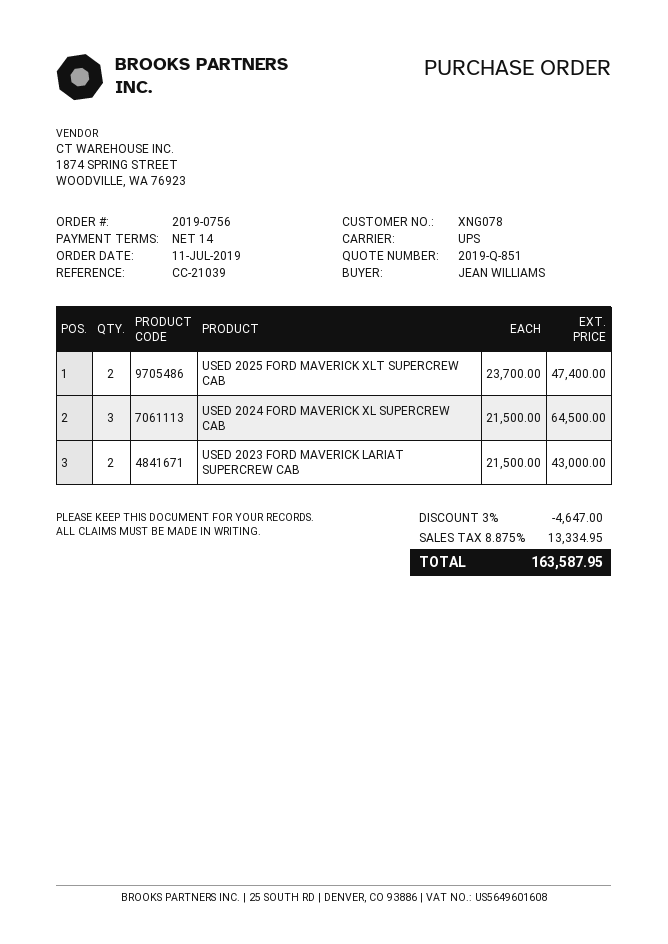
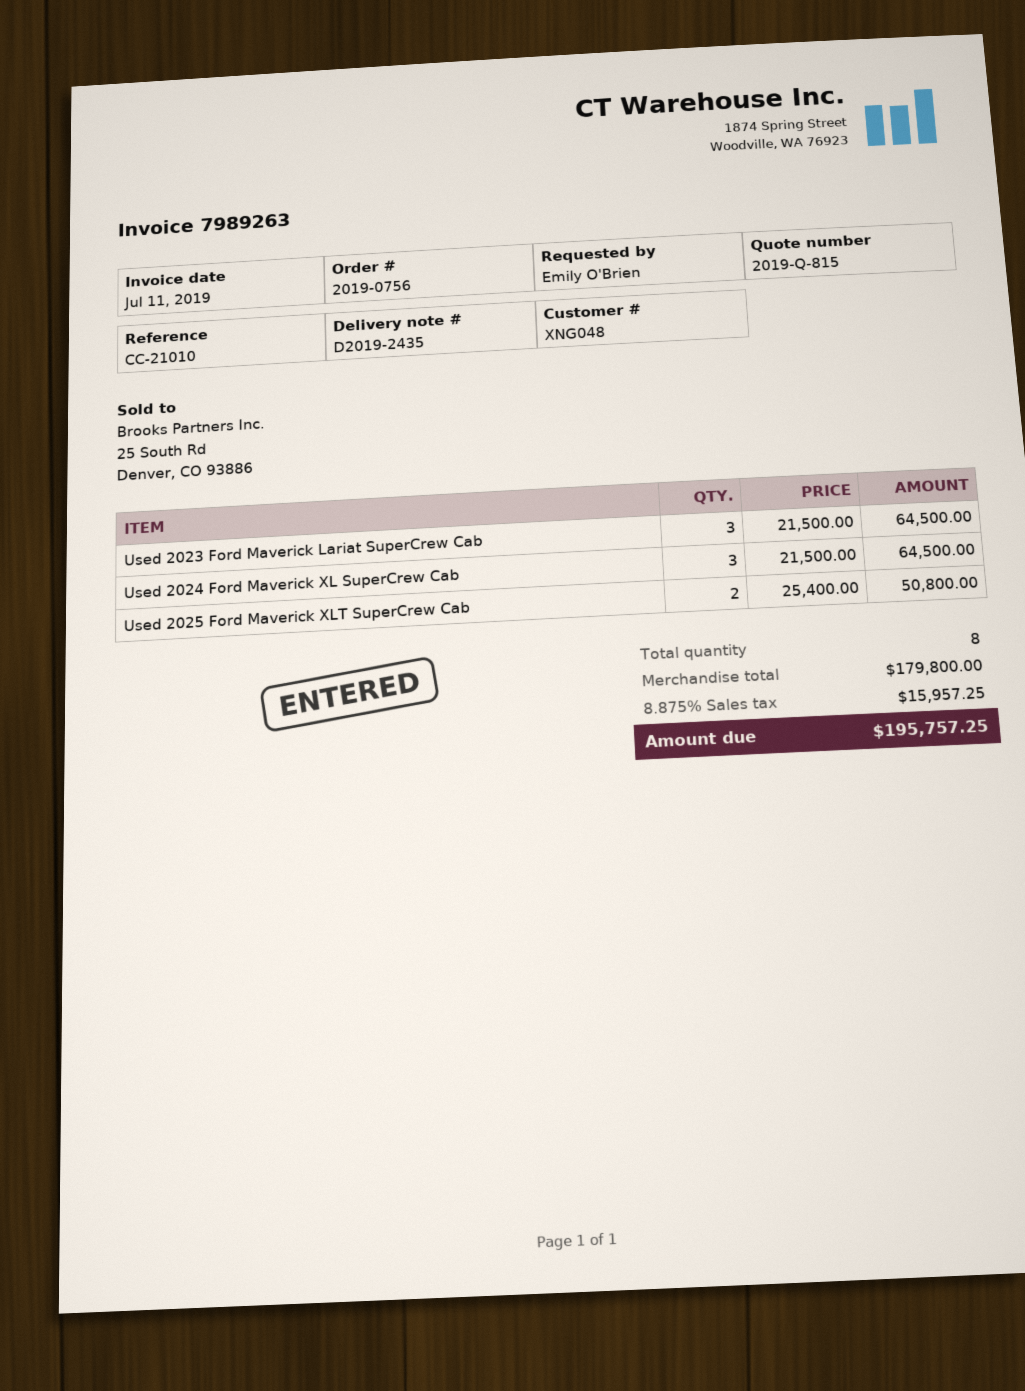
quote number: 2019-Q-851 -> 2019-Q-815
customer number: XNG078 -> XNG048
reference: CC-21039 -> CC-21010
ordered by: JEAN WILLIAMS -> Emily O'Brien
USED 2025 FORD MAVERICK XLT SUPERCREW CAB: 2 x 23700.00 = 47400.00 -> 2 x 25400.00 = 50800.00
USED 2023 FORD MAVERICK LARIAT SUPERCREW CAB: 2 x 21500.00 = 43000.00 -> 3 x 21500.00 = 64500.00
discount: 3% = 4647.00 -> none
tax: 8.875% = 13334.95 -> 8.875% = 15957.25
total: 163587.95 -> 195757.25

